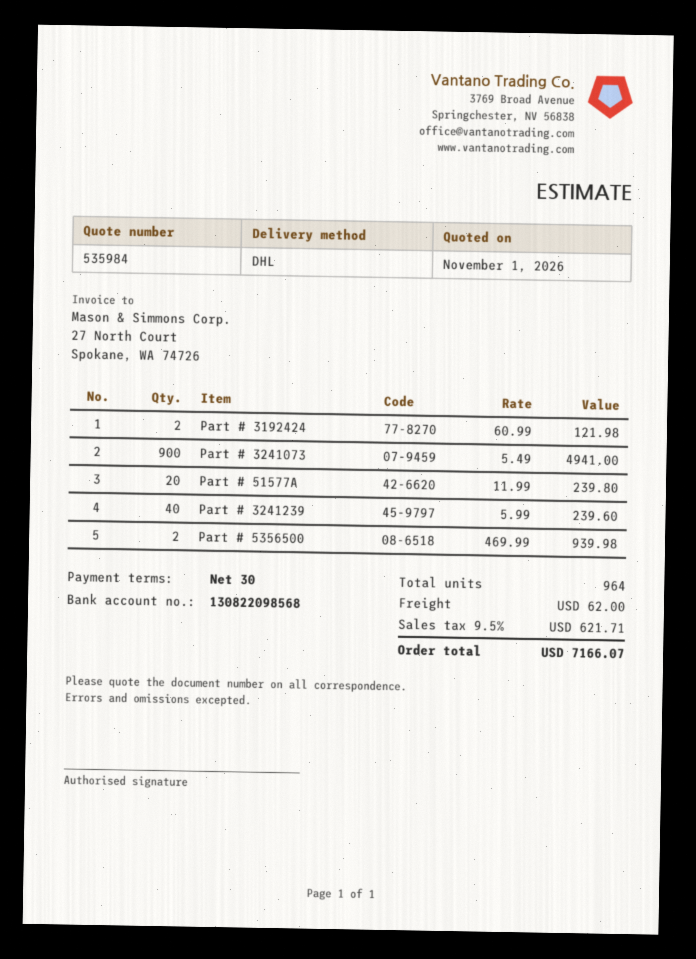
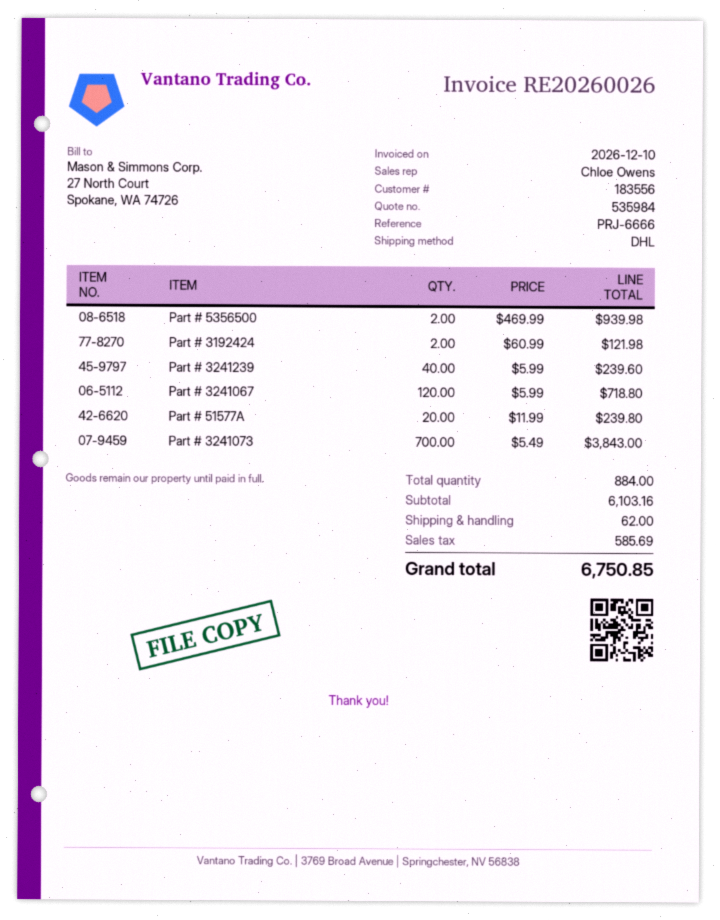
Part # 3241073: 900 x 5.49 = 4941.00 -> 700 x 5.49 = 3843.00
Part # 3241067: none -> 120 x 5.99 = 718.80
total quantity: 964 -> 884
tax: 621.71 -> 585.69
total: 7166.07 -> 6750.85

